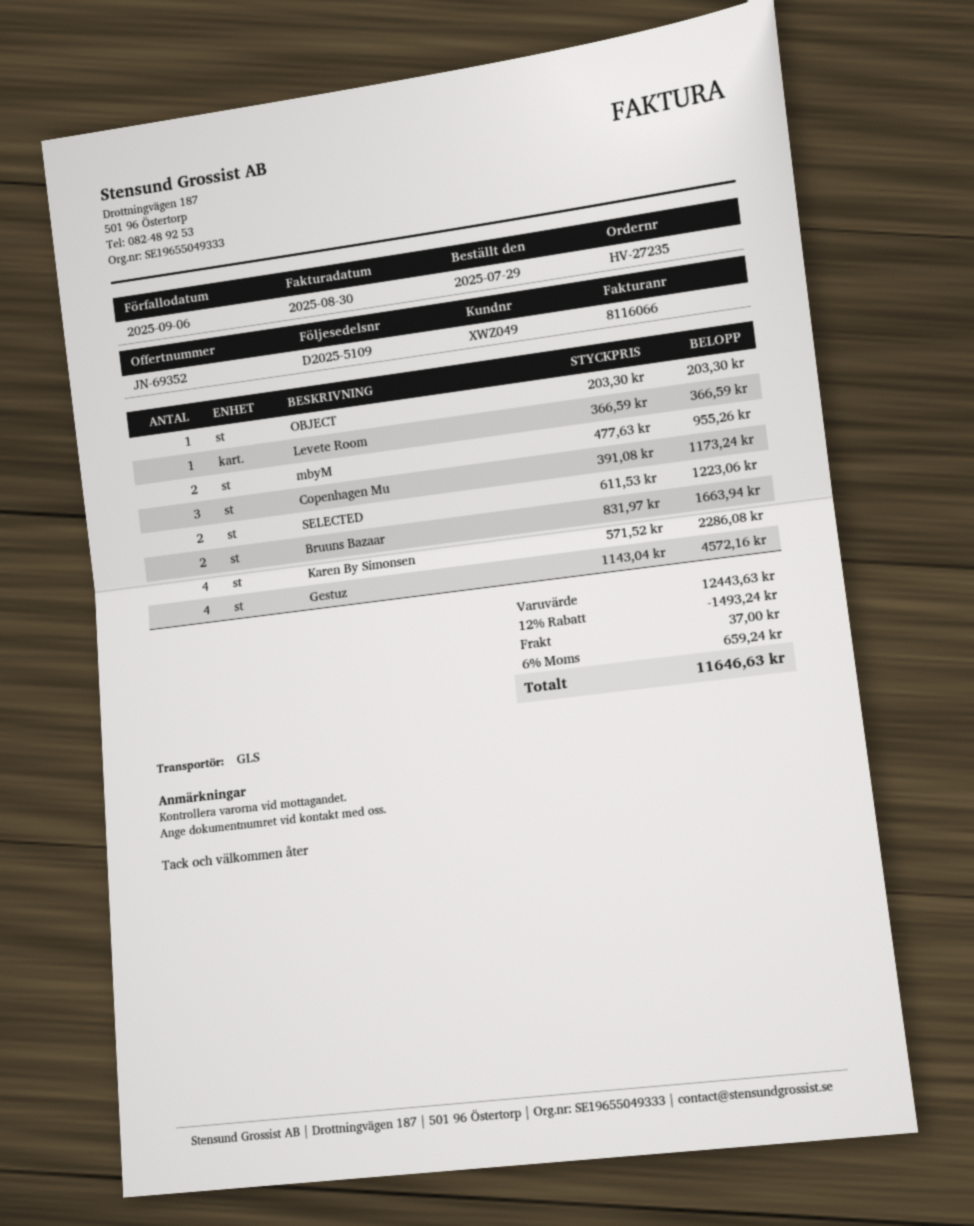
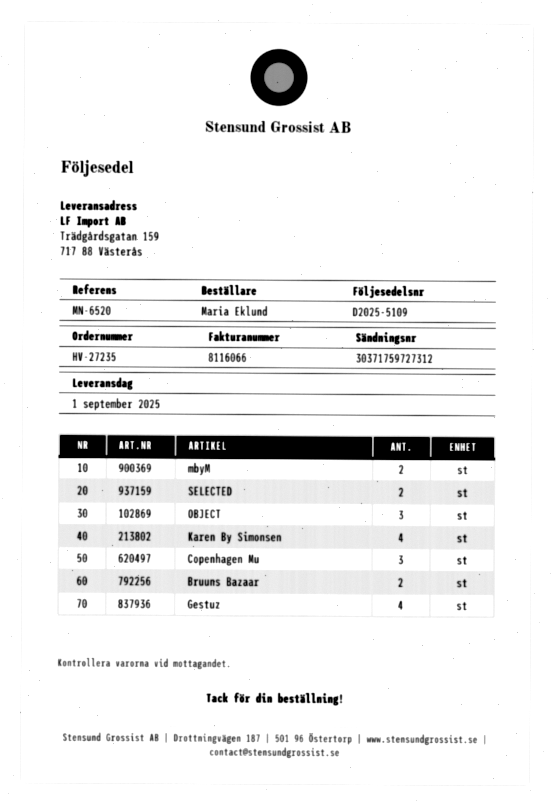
OBJECT: 1 -> 3
Levete Room: 1 -> none

